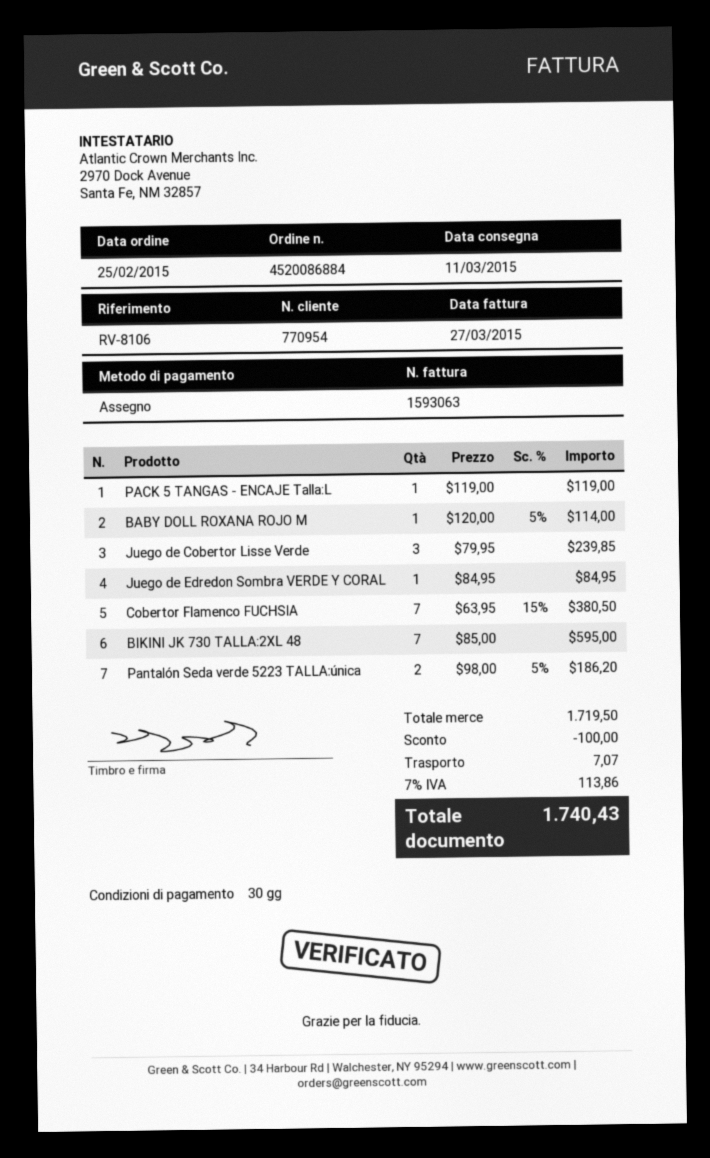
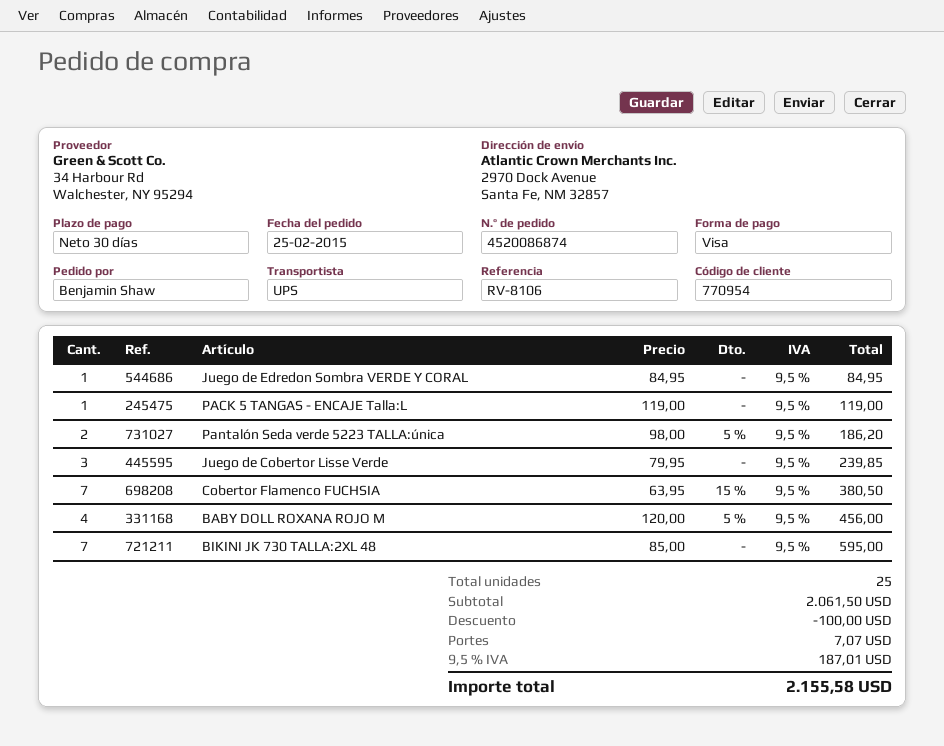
order number: 4520086884 -> 4520086874
payment method: cheque -> Visa
BABY DOLL ROXANA ROJO M: 1 x 120.00 - 5% = 114.00 -> 4 x 120.00 - 5% = 456.00
subtotal: 1719.50 -> 2061.50
tax: 7% = 113.86 -> 9.5% = 187.01
total: 1740.43 -> 2155.58

